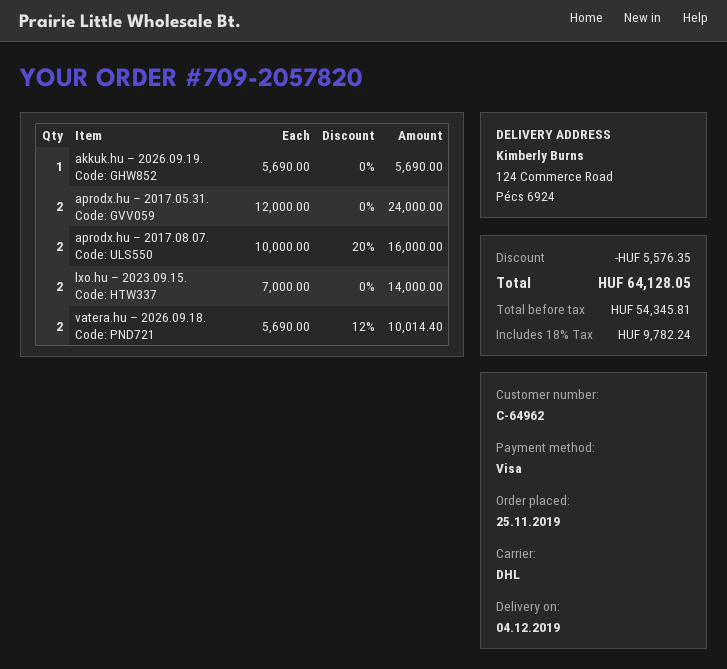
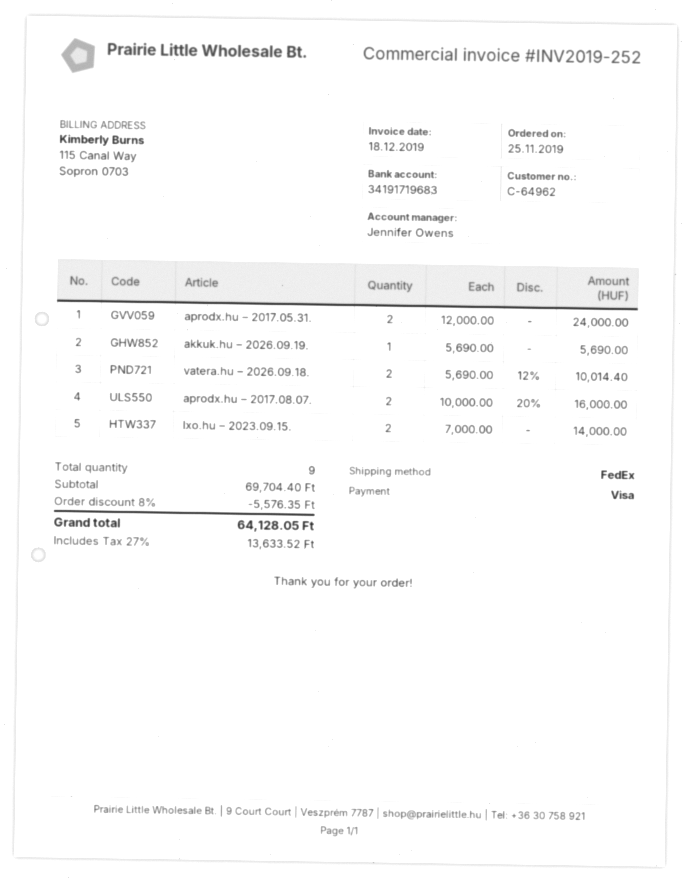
shipping method: DHL -> FedEx
tax: 18% = 9782.24 -> 27% = 13633.52

